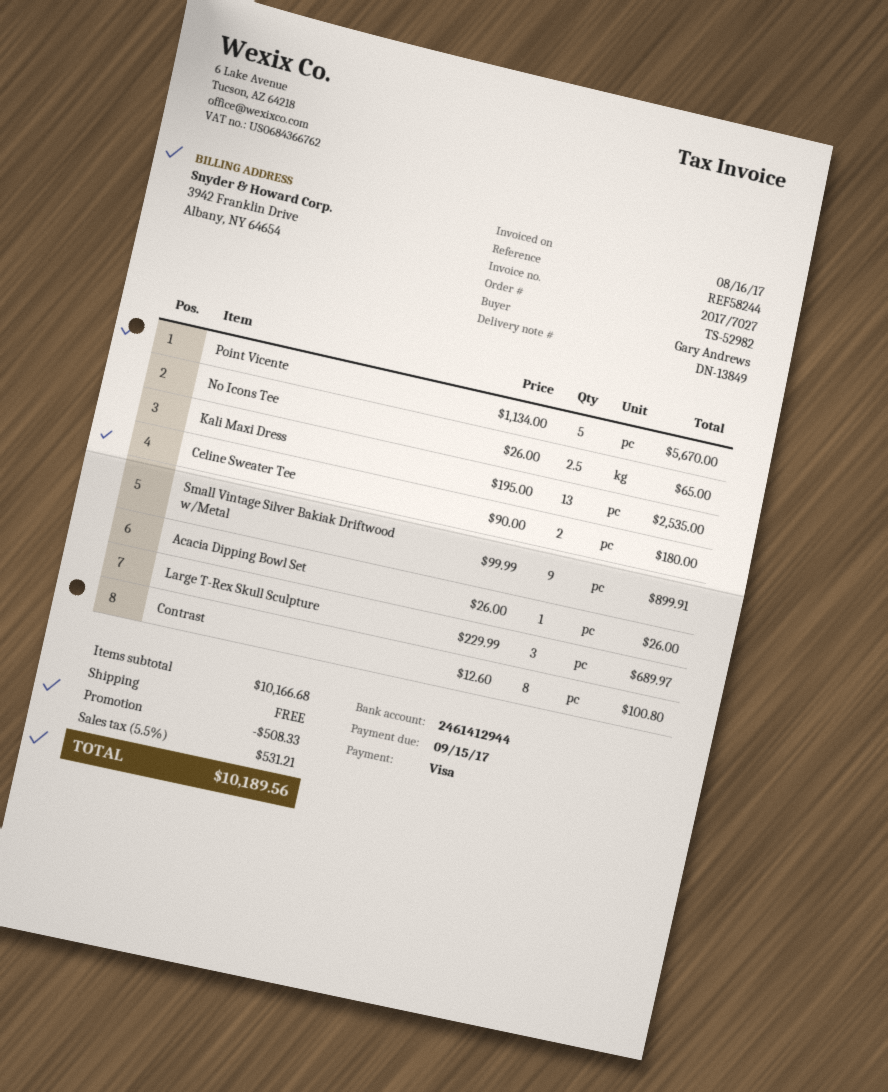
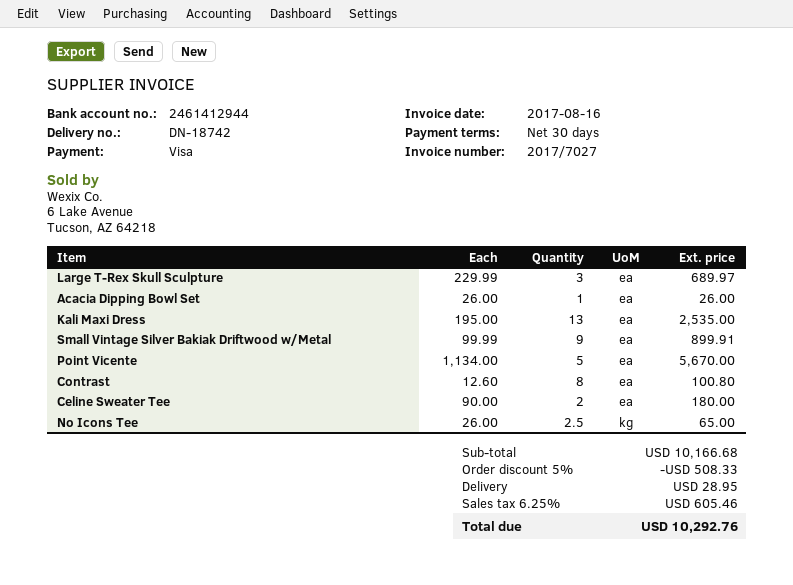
delivery note number: DN-13849 -> DN-18742
shipping: 0.00 -> 28.95
tax: 5.5% = 531.21 -> 6.25% = 605.46
total: 10189.56 -> 10292.76

